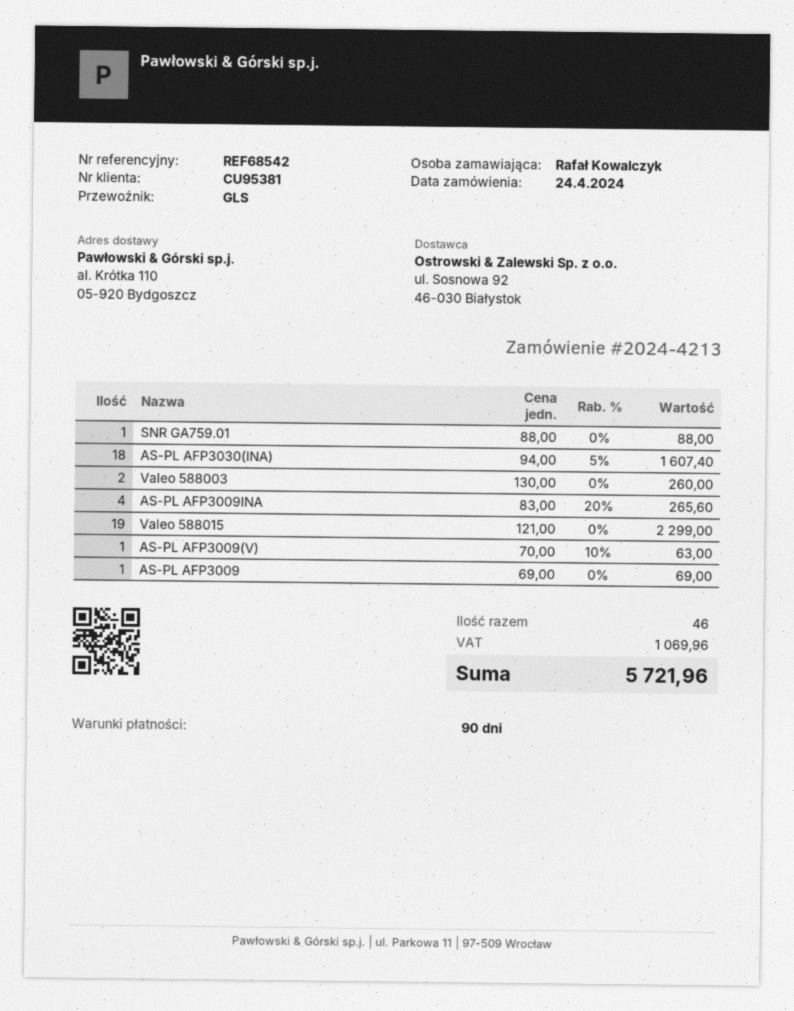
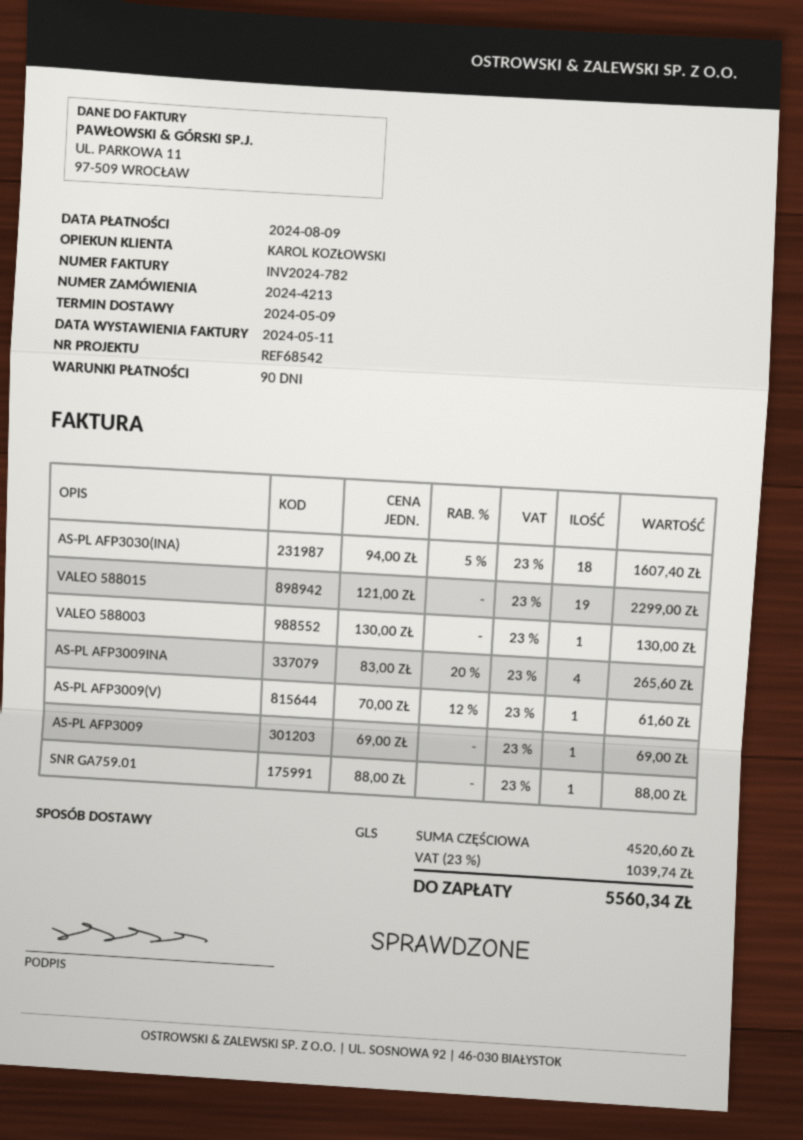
Valeo 588003: 2 x 130.00 = 260.00 -> 1 x 130.00 = 130.00
AS-PL AFP3009(V): 1 x 70.00 - 10% = 63.00 -> 1 x 70.00 - 12% = 61.60
tax: 1069.96 -> 1039.74
total: 5721.96 -> 5560.34

